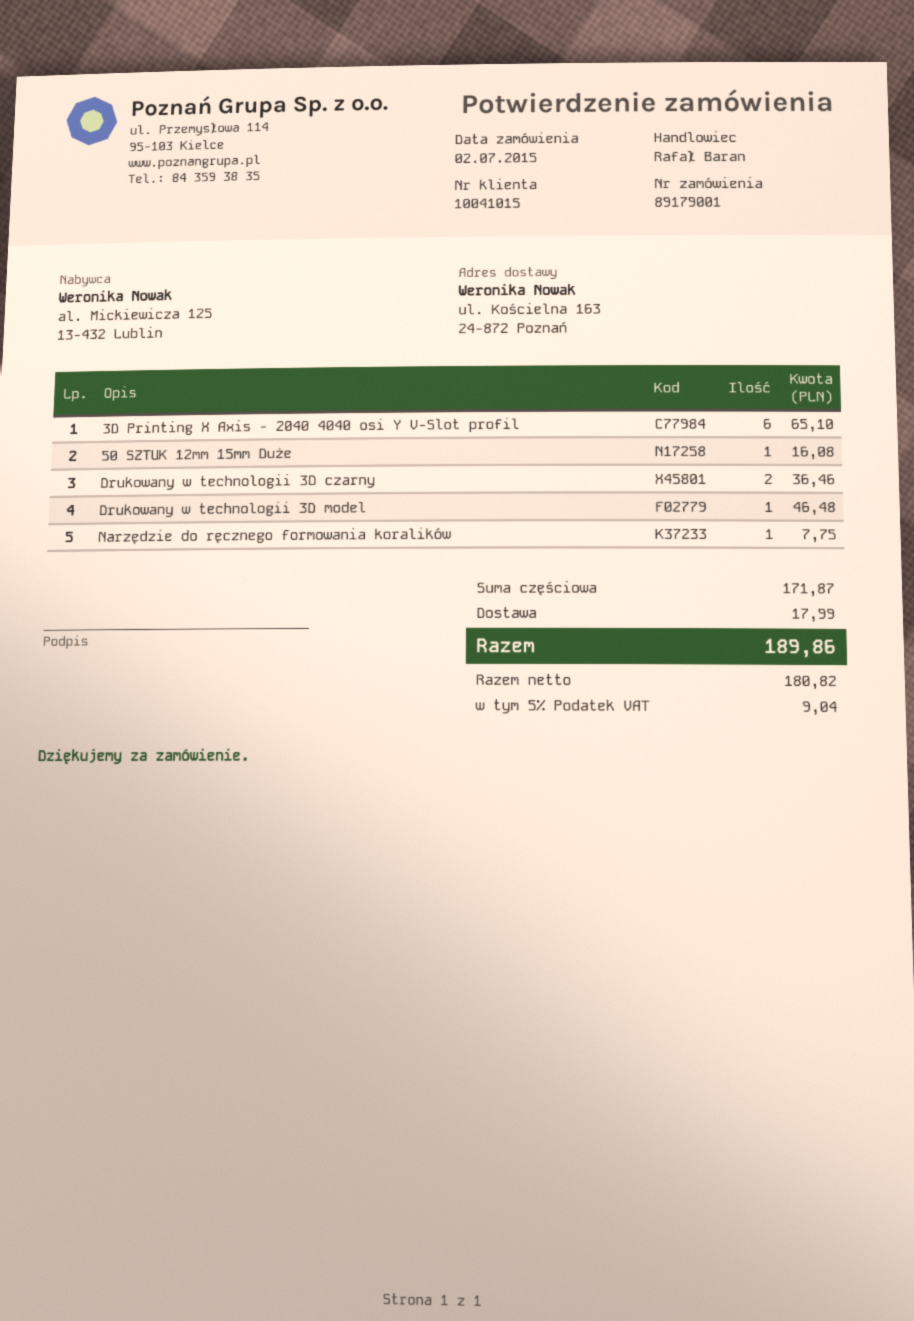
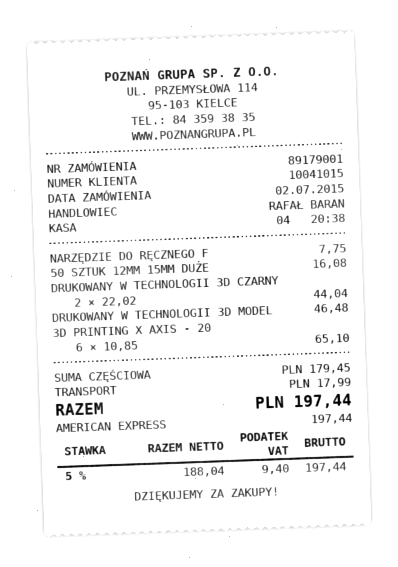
Drukowany w technologii 3D czarny: 2 for 36.46 -> 2 for 44.04
subtotal: 171.87 -> 179.45
net: 180.82 -> 188.04
tax: 5% = 9.04 -> 5% = 9.40
total: 189.86 -> 197.44

